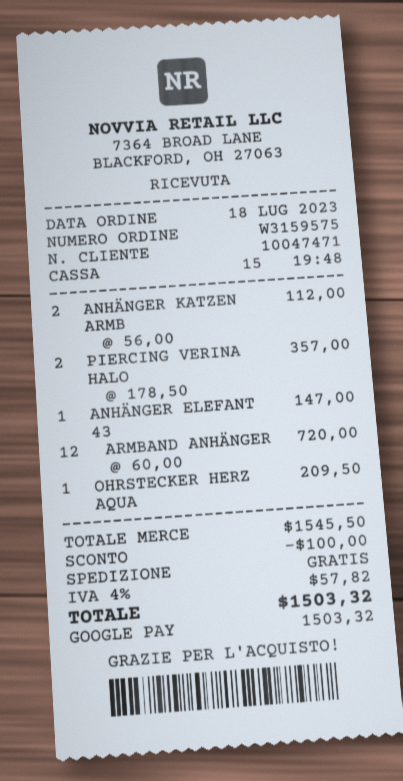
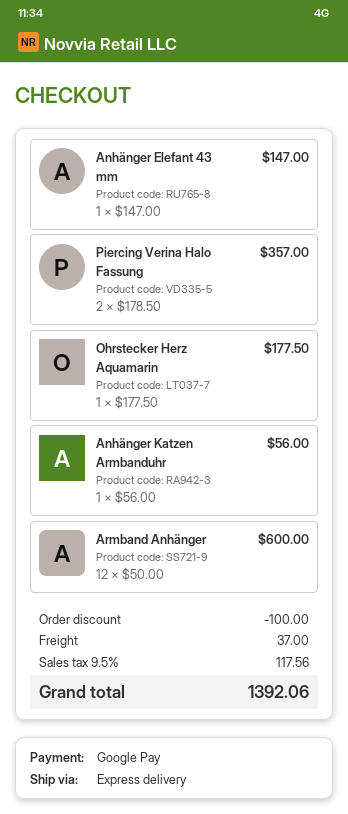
ANHÄNGER KATZEN ARMB: 2 x 56.00 = 112.00 -> 1 x 56.00 = 56.00
ARMBAND ANHÄNGER: 12 x 60.00 = 720.00 -> 12 x 50.00 = 600.00
OHRSTECKER HERZ AQUA: 1 x 209.50 = 209.50 -> 1 x 177.50 = 177.50
shipping: 0.00 -> 37.00
tax: 4% = 57.82 -> 9.5% = 117.56
total: 1503.32 -> 1392.06

